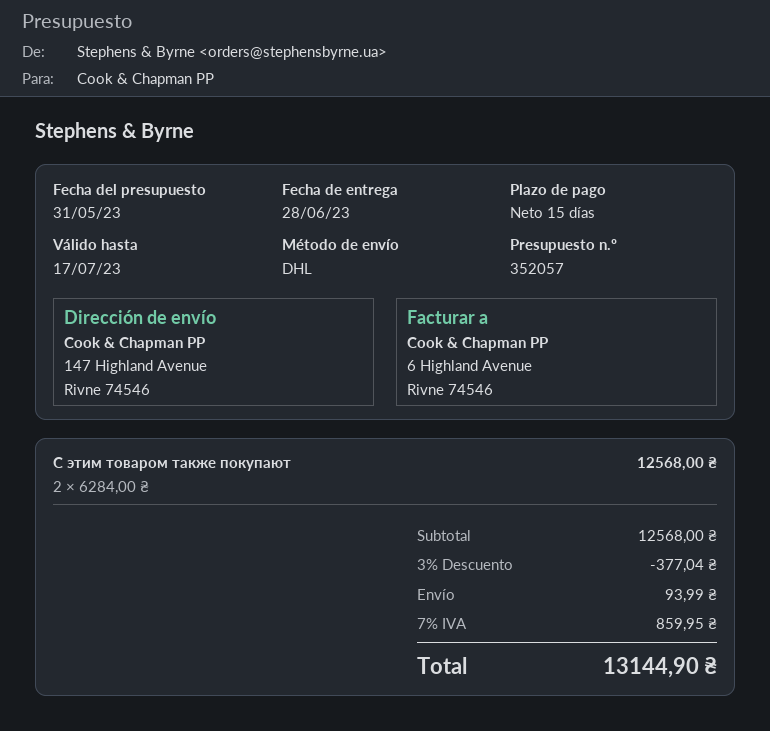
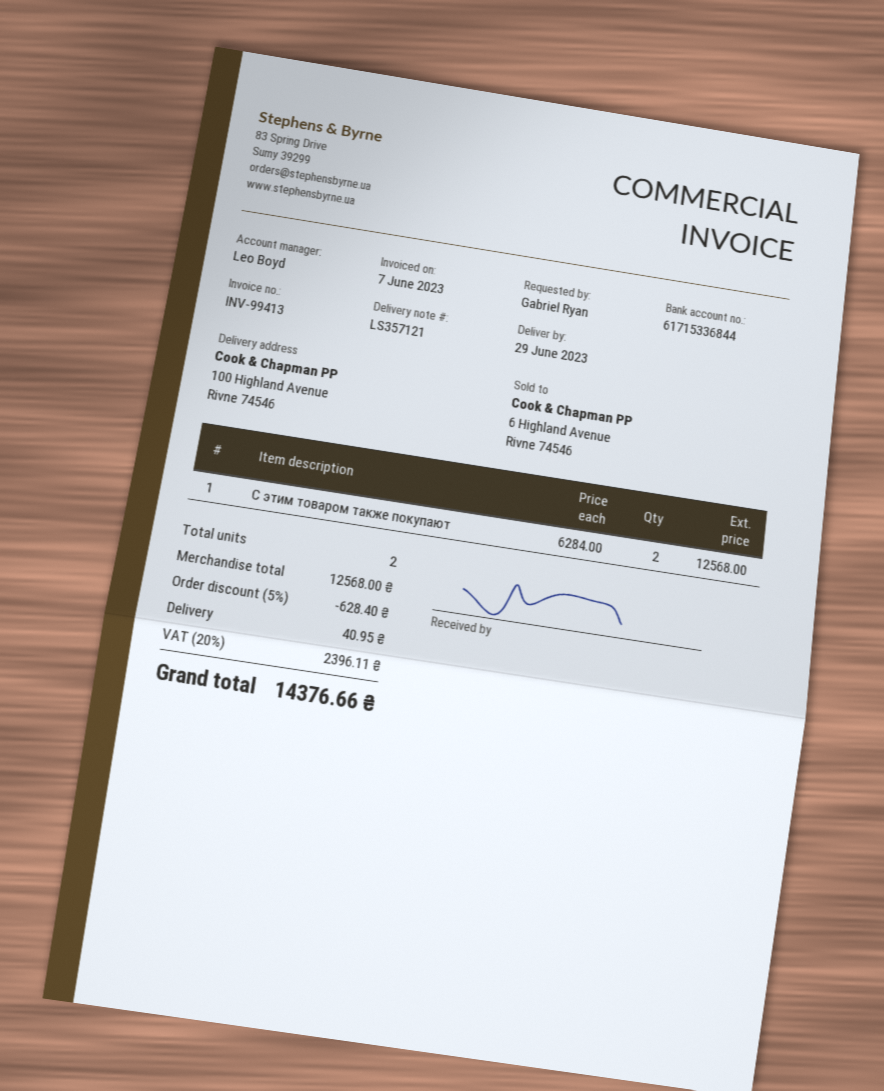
delivery date: 2023-06-28 -> 2023-06-29
ship to: 147 Highland Avenue, Rivne 74546 -> 100 Highland Avenue, Rivne 74546
discount: 3% = 377.04 -> 5% = 628.40
shipping: 93.99 -> 40.95
tax: 7% = 859.95 -> 20% = 2396.11
total: 13144.90 -> 14376.66

